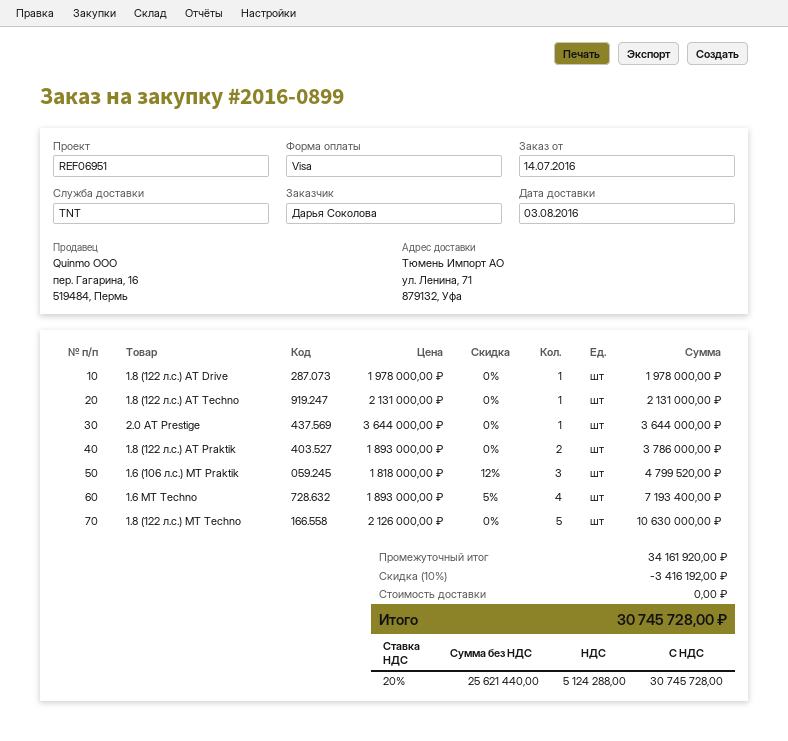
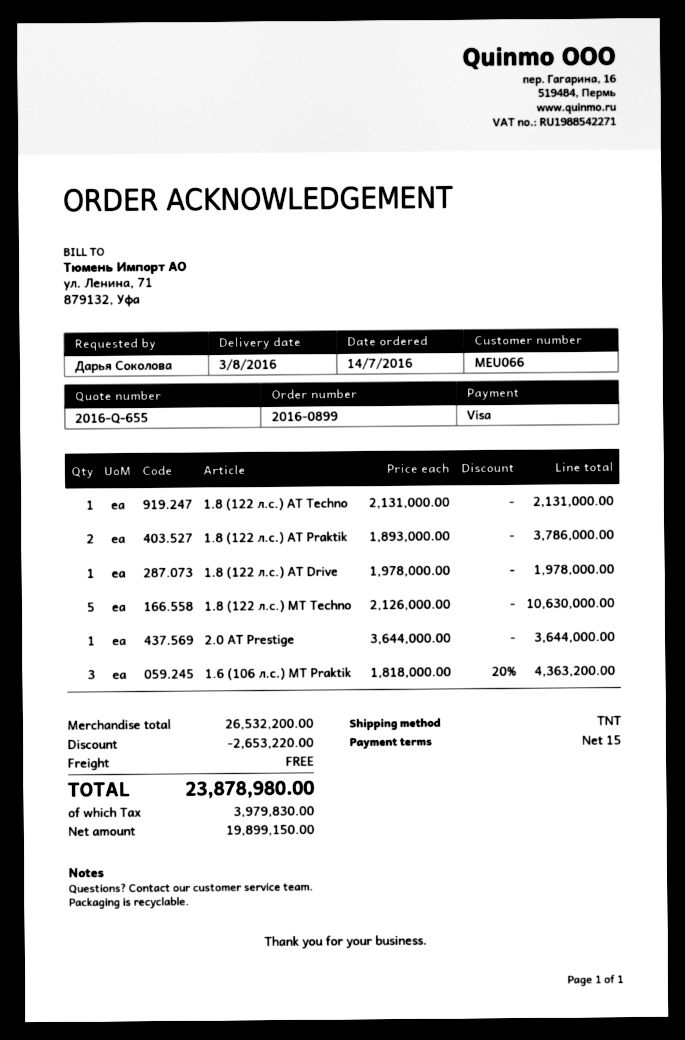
1.6 (106 л.с.) MT Praktik: 3 x 1818000.00 - 12% = 4799520.00 -> 3 x 1818000.00 - 20% = 4363200.00
1.6 MT Techno: 4 x 1893000.00 - 5% = 7193400.00 -> none
subtotal: 34161920.00 -> 26532200.00
discount: 3416192.00 -> 2653220.00
net: 25621440.00 -> 19899150.00
tax: 5124288.00 -> 3979830.00
total: 30745728.00 -> 23878980.00

